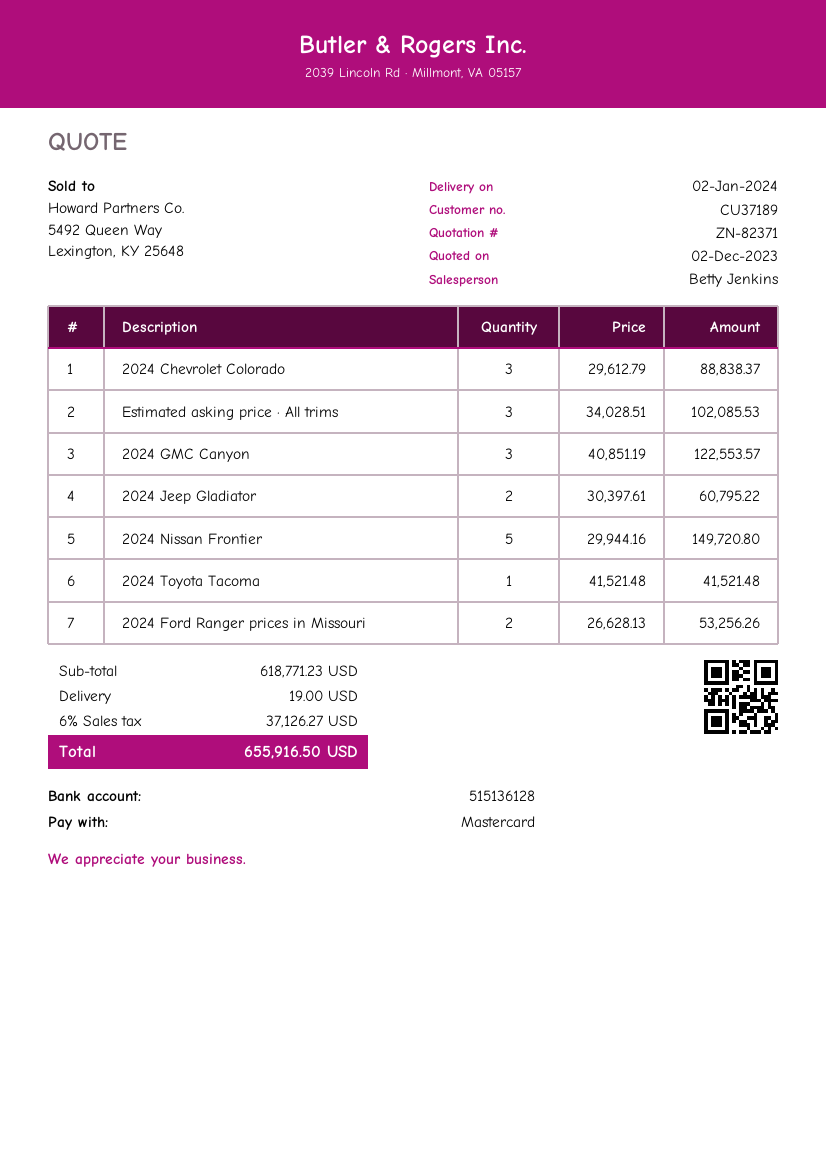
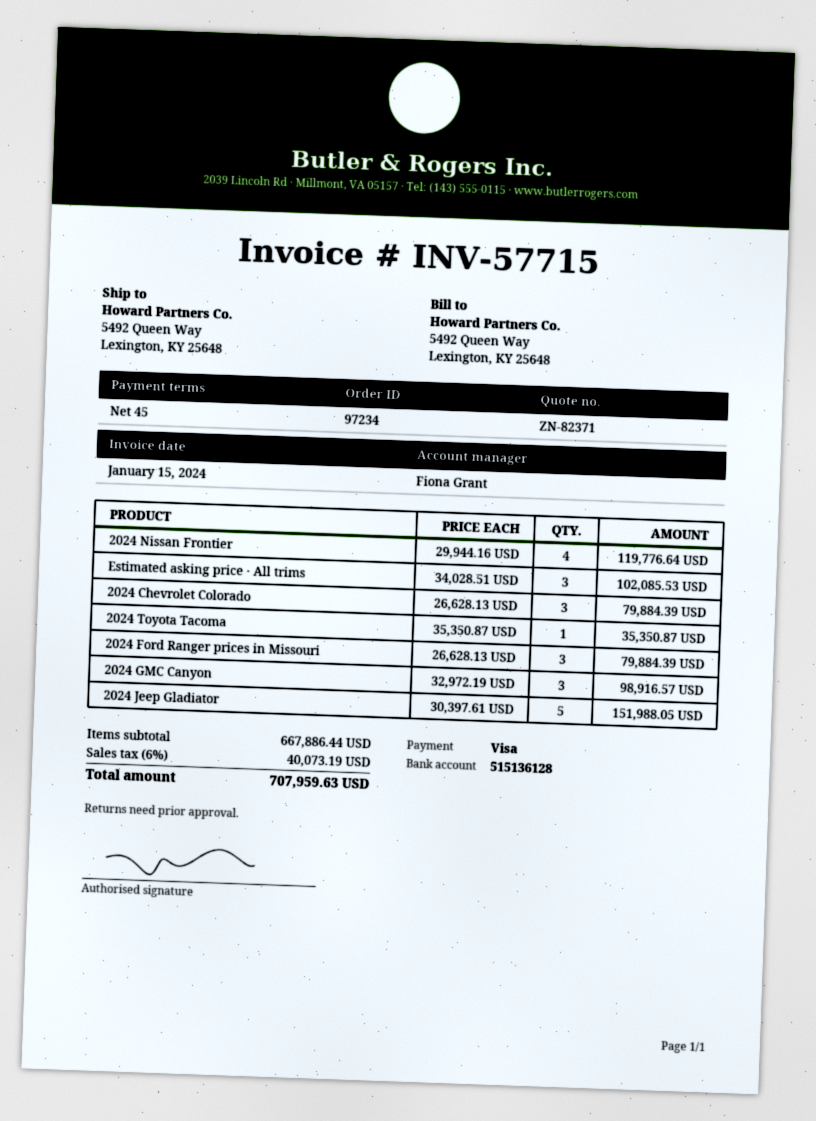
sales rep: Betty Jenkins -> Fiona Grant
payment method: Mastercard -> Visa
2024 Chevrolet Colorado: 3 x 29612.79 = 88838.37 -> 3 x 26628.13 = 79884.39
2024 GMC Canyon: 3 x 40851.19 = 122553.57 -> 3 x 32972.19 = 98916.57
2024 Jeep Gladiator: 2 x 30397.61 = 60795.22 -> 5 x 30397.61 = 151988.05
2024 Nissan Frontier: 5 x 29944.16 = 149720.80 -> 4 x 29944.16 = 119776.64
2024 Toyota Tacoma: 1 x 41521.48 = 41521.48 -> 1 x 35350.87 = 35350.87
2024 Ford Ranger prices in Missouri: 2 x 26628.13 = 53256.26 -> 3 x 26628.13 = 79884.39
subtotal: 618771.23 -> 667886.44
shipping: 19.00 -> none
tax: 6% = 37126.27 -> 6% = 40073.19
total: 655916.50 -> 707959.63

